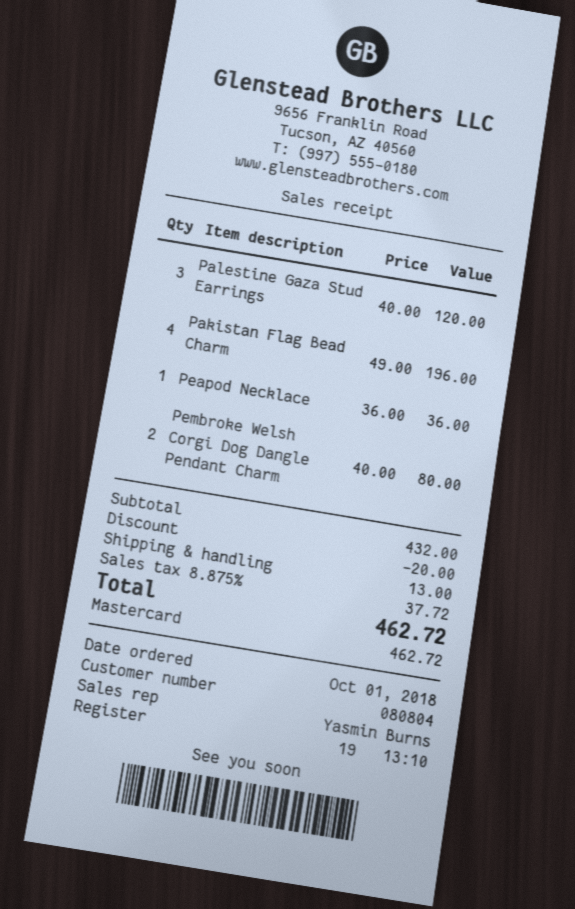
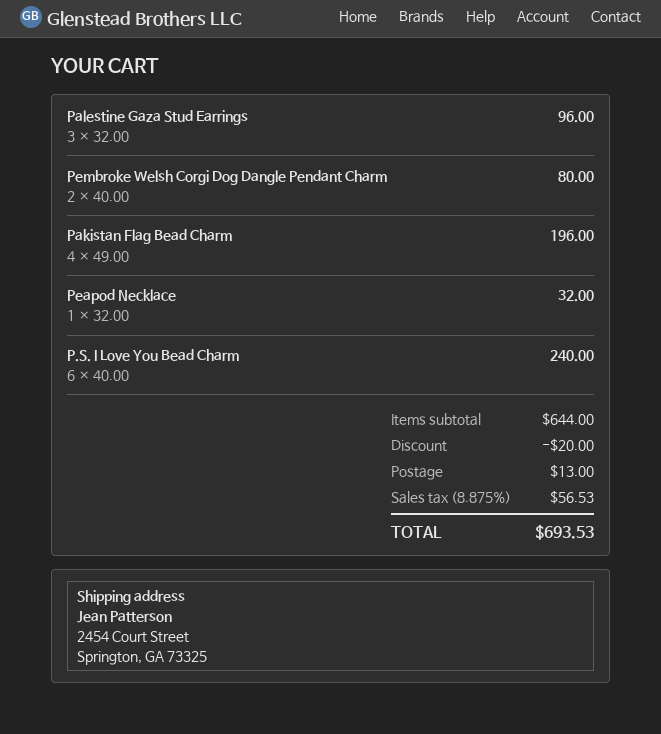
Palestine Gaza Stud Earrings: 3 x 40.00 = 120.00 -> 3 x 32.00 = 96.00
Peapod Necklace: 1 x 36.00 = 36.00 -> 1 x 32.00 = 32.00
P.S. I Love You Bead Charm: none -> 6 x 40.00 = 240.00
subtotal: 432.00 -> 644.00
tax: 8.875% = 37.72 -> 8.875% = 56.53
total: 462.72 -> 693.53

